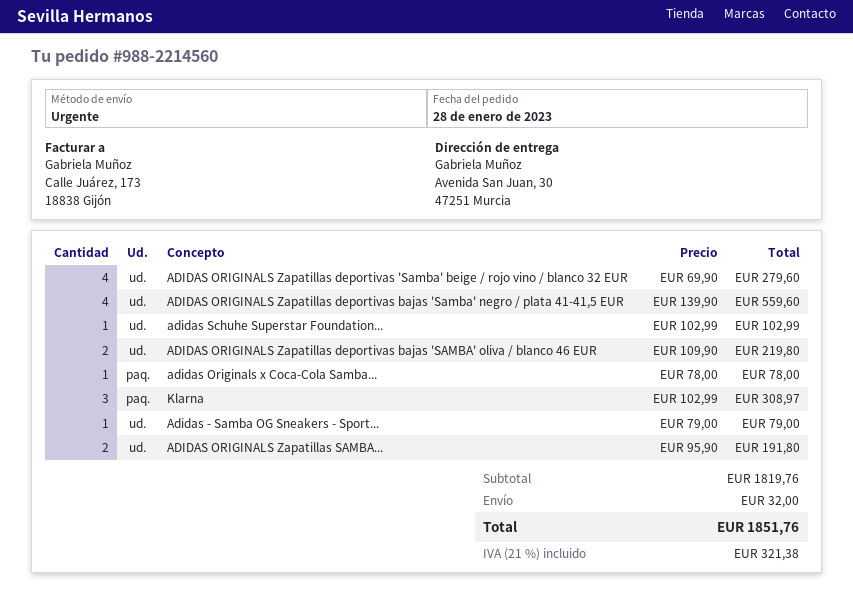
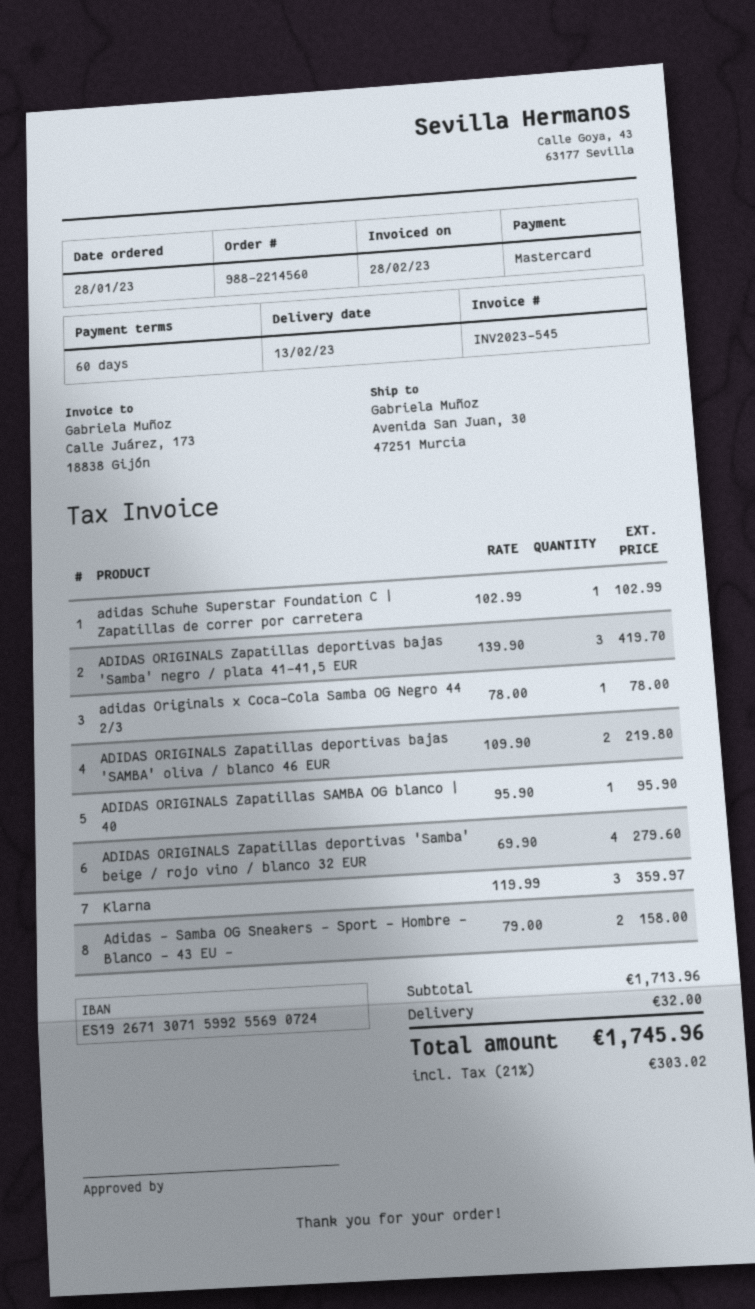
ADIDAS ORIGINALS Zapatillas deportivas bajas 'Samba' negro / plata 41-41,5 EUR: 4 x 139.90 = 559.60 -> 3 x 139.90 = 419.70
Klarna: 3 x 102.99 = 308.97 -> 3 x 119.99 = 359.97
Adidas - Samba OG Sneakers - Sport...: 1 x 79.00 = 79.00 -> 2 x 79.00 = 158.00
ADIDAS ORIGINALS Zapatillas SAMBA...: 2 x 95.90 = 191.80 -> 1 x 95.90 = 95.90
subtotal: 1819.76 -> 1713.96
tax: 21% = 321.38 -> 21% = 303.02
total: 1851.76 -> 1745.96

